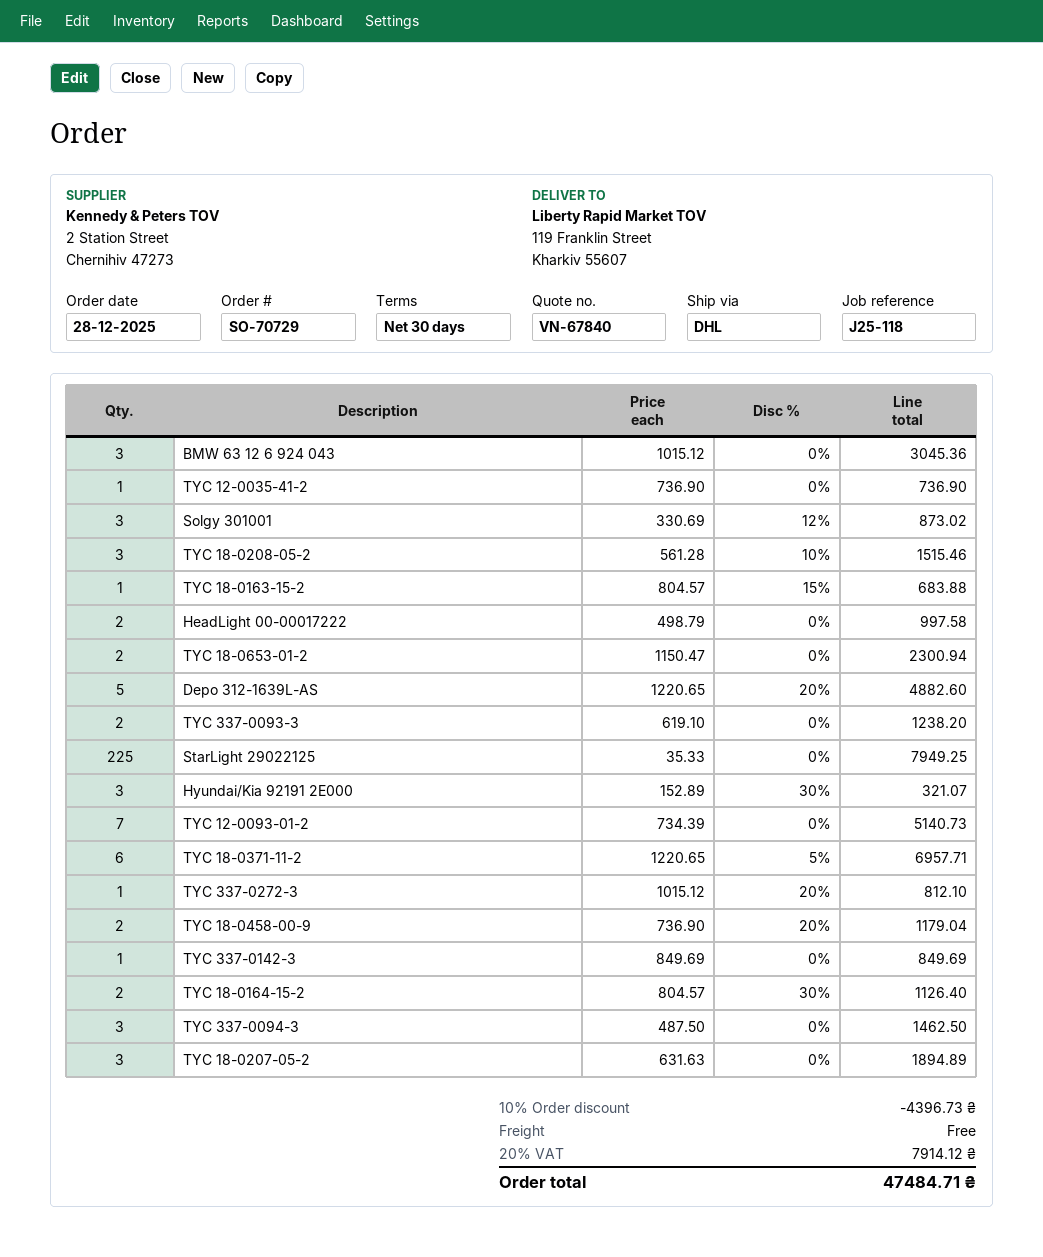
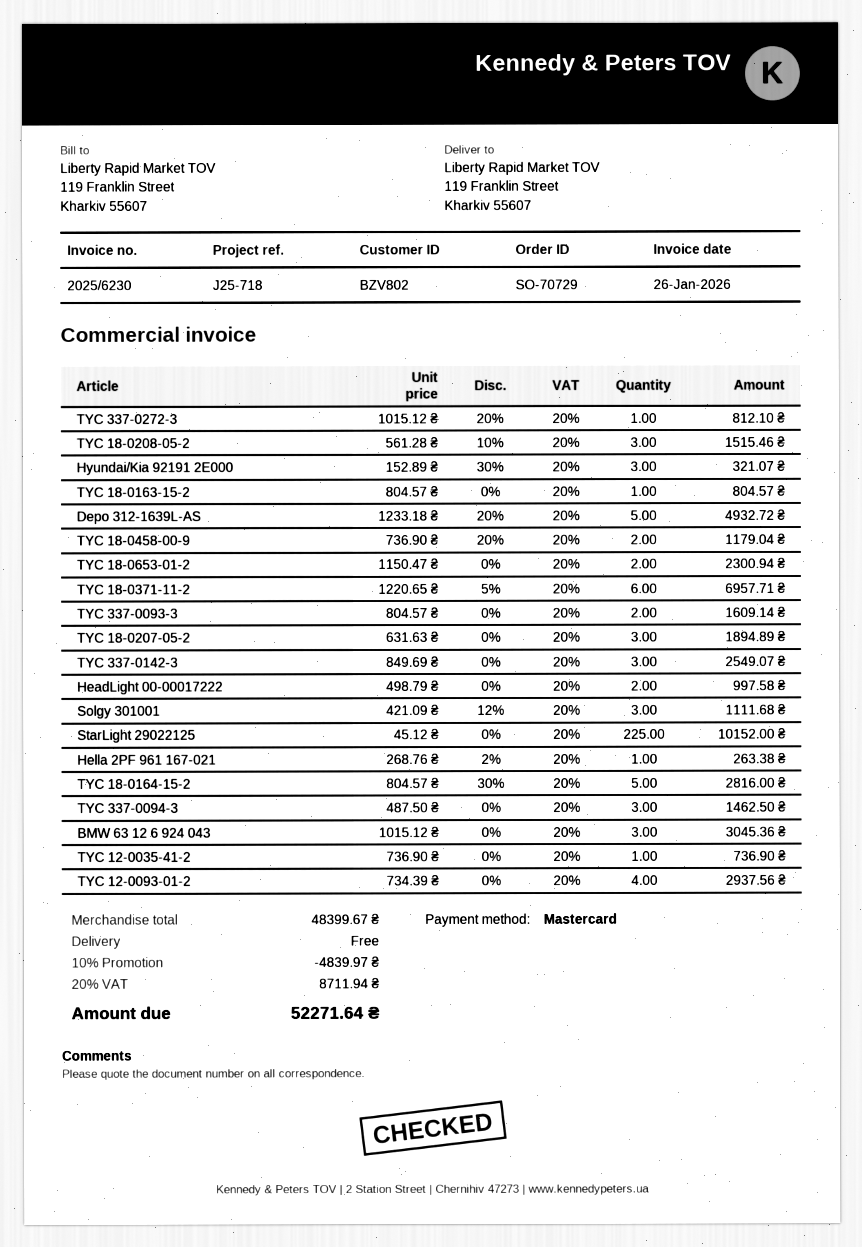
reference: J25-118 -> J25-718
Solgy 301001: 3 x 330.69 - 12% = 873.02 -> 3 x 421.09 - 12% = 1111.68
TYC 18-0163-15-2: 1 x 804.57 - 15% = 683.88 -> 1 x 804.57 = 804.57
Depo 312-1639L-AS: 5 x 1220.65 - 20% = 4882.60 -> 5 x 1233.18 - 20% = 4932.72
TYC 337-0093-3: 2 x 619.10 = 1238.20 -> 2 x 804.57 = 1609.14
StarLight 29022125: 225 x 35.33 = 7949.25 -> 225 x 45.12 = 10152.00
TYC 12-0093-01-2: 7 x 734.39 = 5140.73 -> 4 x 734.39 = 2937.56
TYC 337-0142-3: 1 x 849.69 = 849.69 -> 3 x 849.69 = 2549.07
TYC 18-0164-15-2: 2 x 804.57 - 30% = 1126.40 -> 5 x 804.57 - 30% = 2816.00
Hella 2PF 961 167-021: none -> 1 x 268.76 - 2% = 263.38
discount: 10% = 4396.73 -> 10% = 4839.97
tax: 20% = 7914.12 -> 20% = 8711.94
total: 47484.71 -> 52271.64

